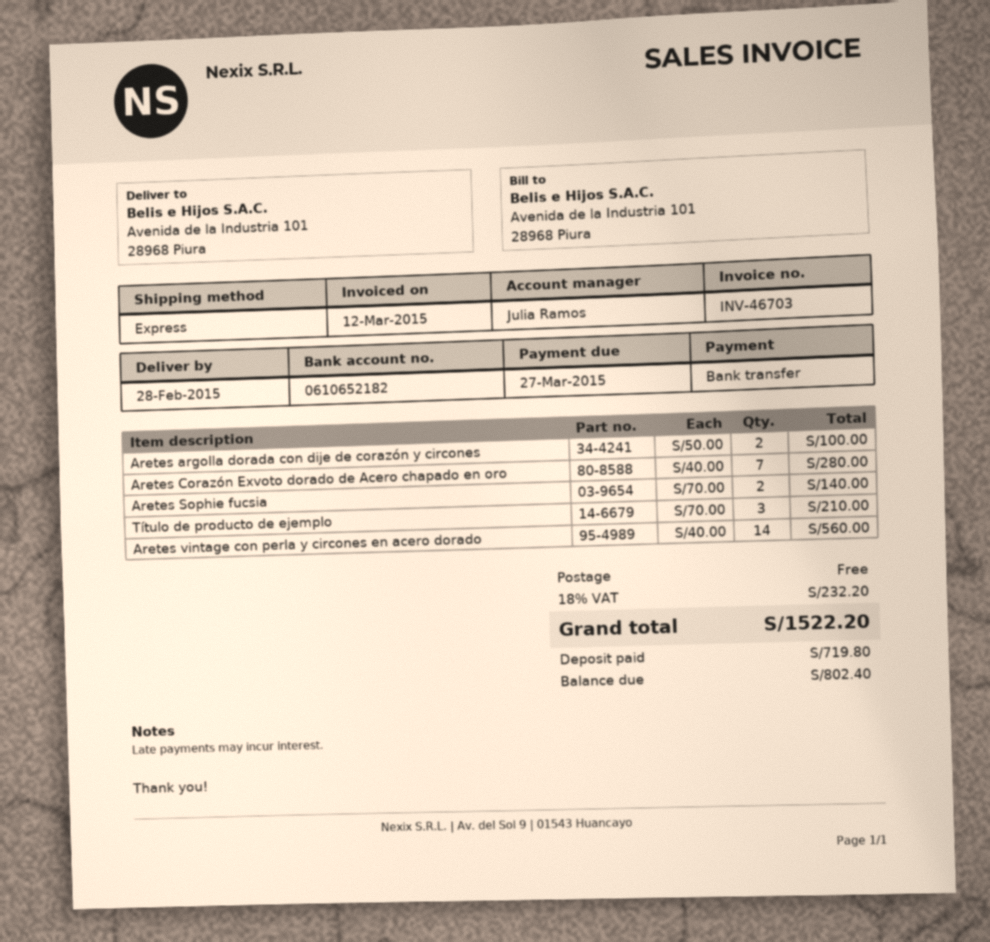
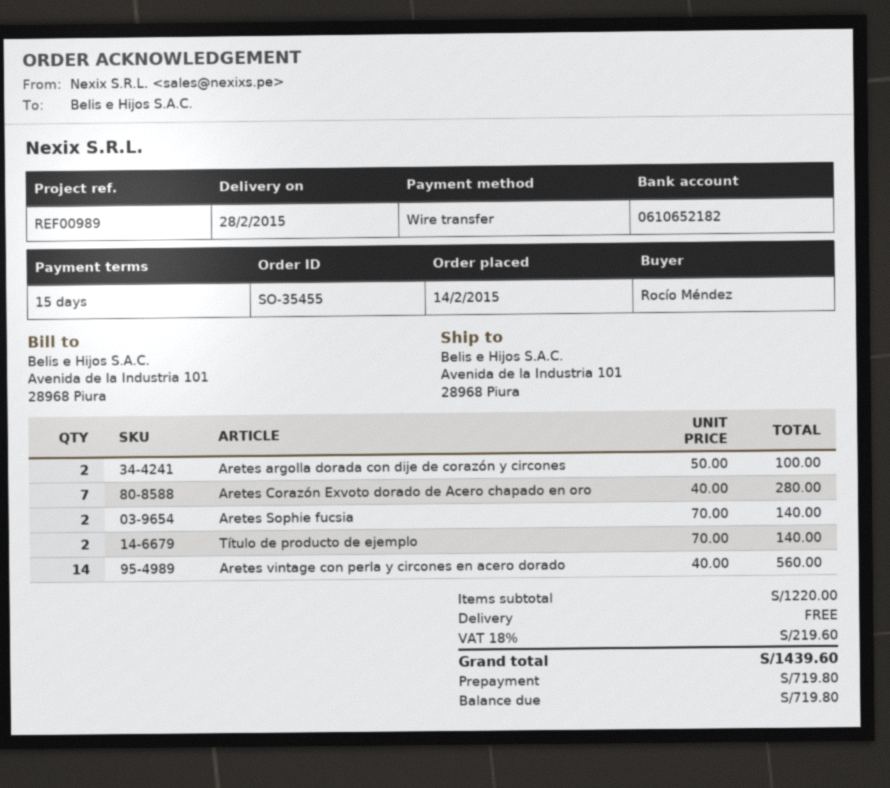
Título de producto de ejemplo: 3 x 70.00 = 210.00 -> 2 x 70.00 = 140.00
tax: 18% = 232.20 -> 18% = 219.60
total: 1522.20 -> 1439.60
balance: 802.40 -> 719.80

